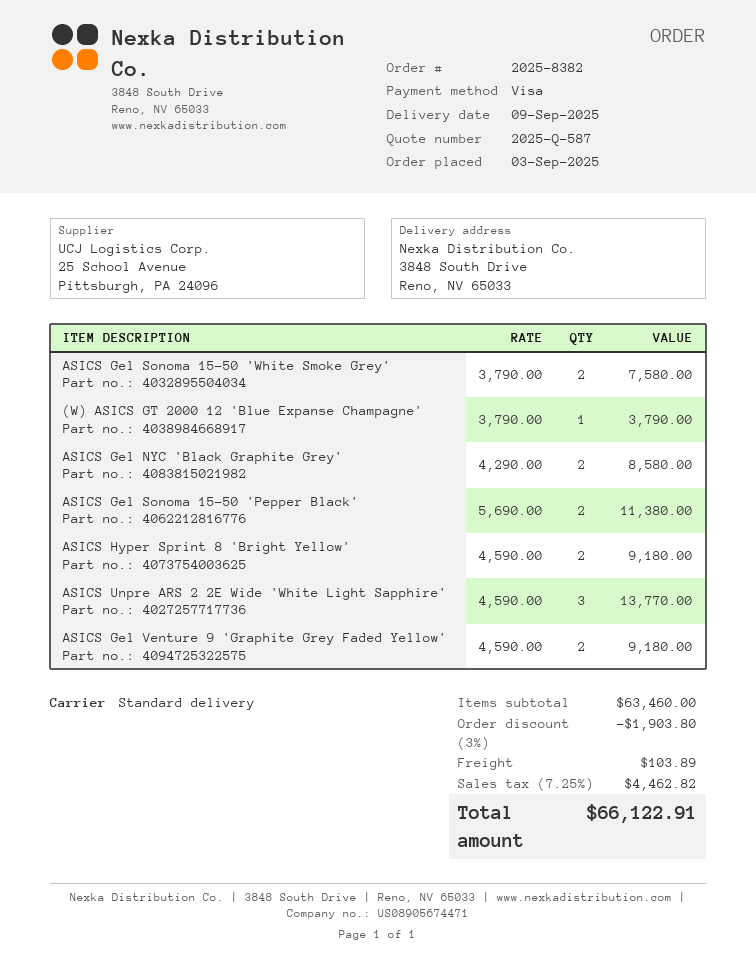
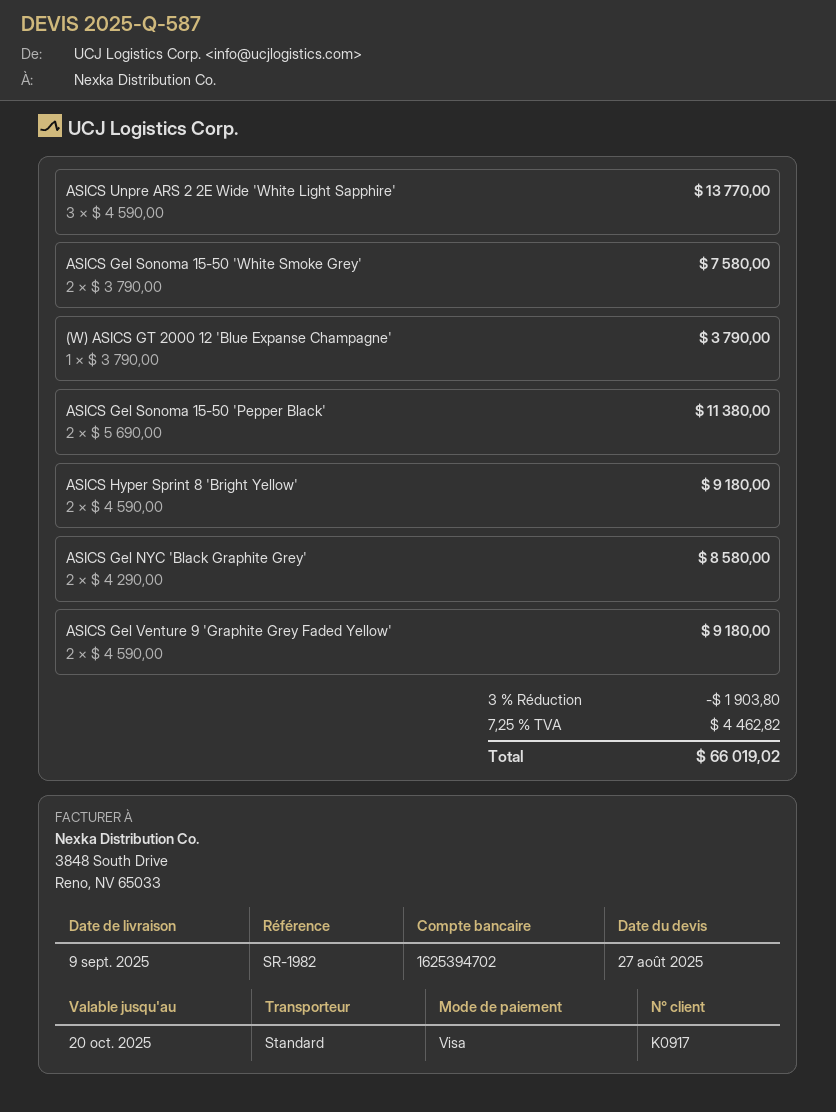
shipping: 103.89 -> none
total: 66122.91 -> 66019.02

